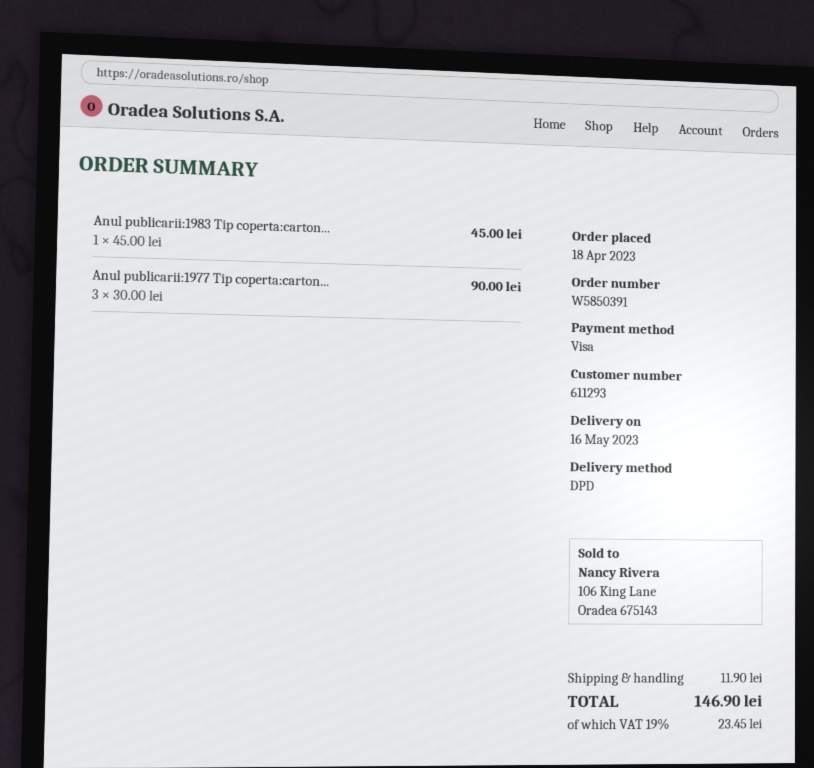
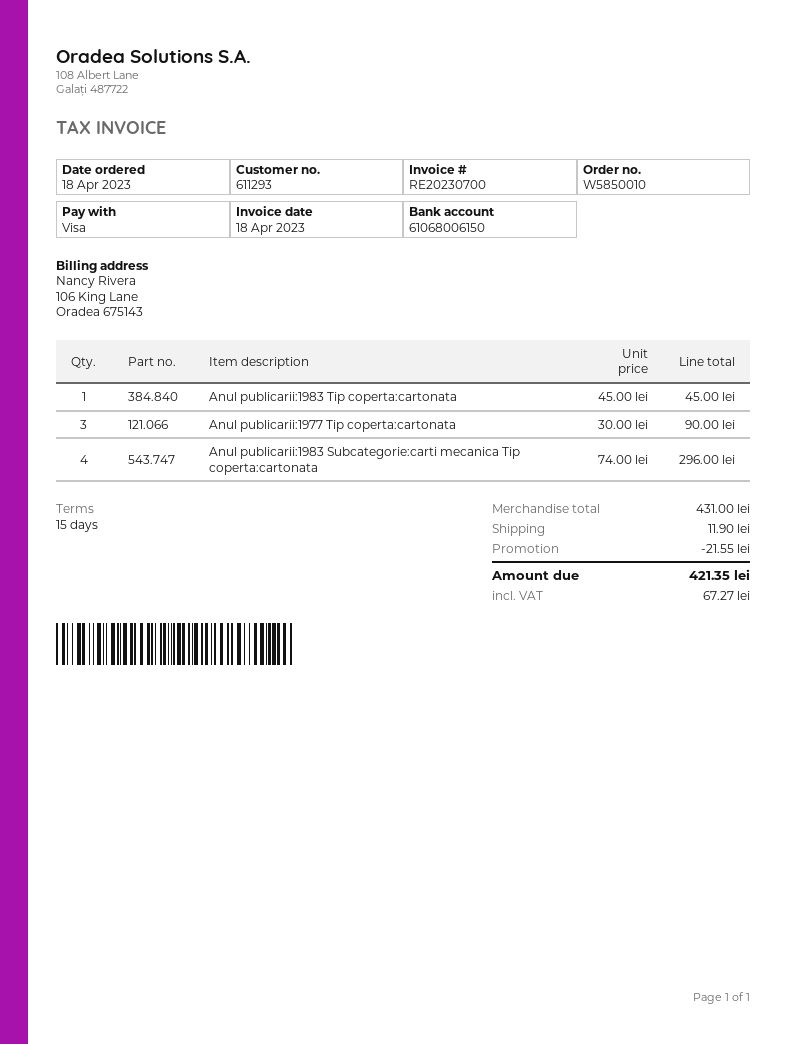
order number: W5850391 -> W5850010
Anul publicarii:1983 Subcategorie:carti mecanica Tip coperta:cartonata: none -> 4 x 74.00 = 296.00
discount: none -> 21.55
tax: 23.45 -> 67.27
total: 146.90 -> 421.35

